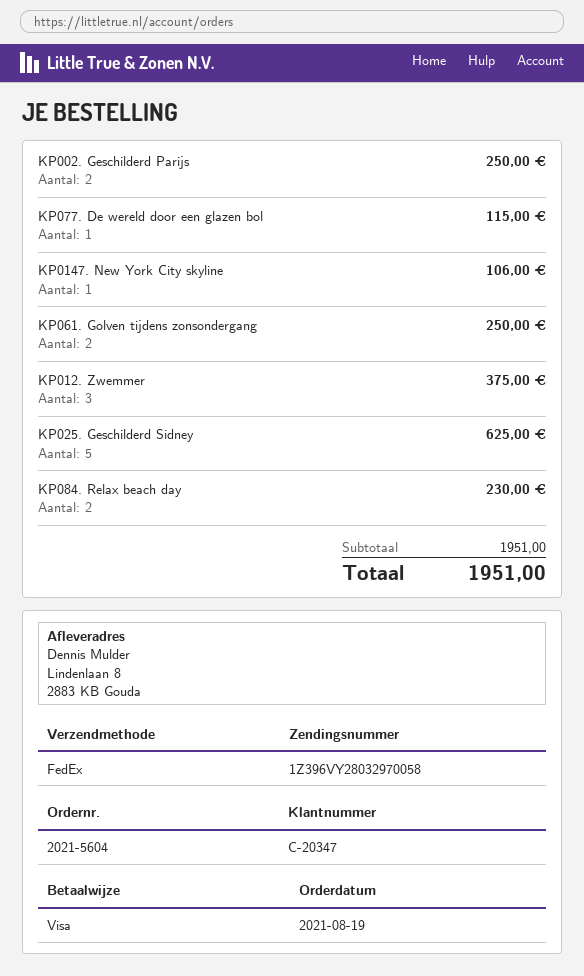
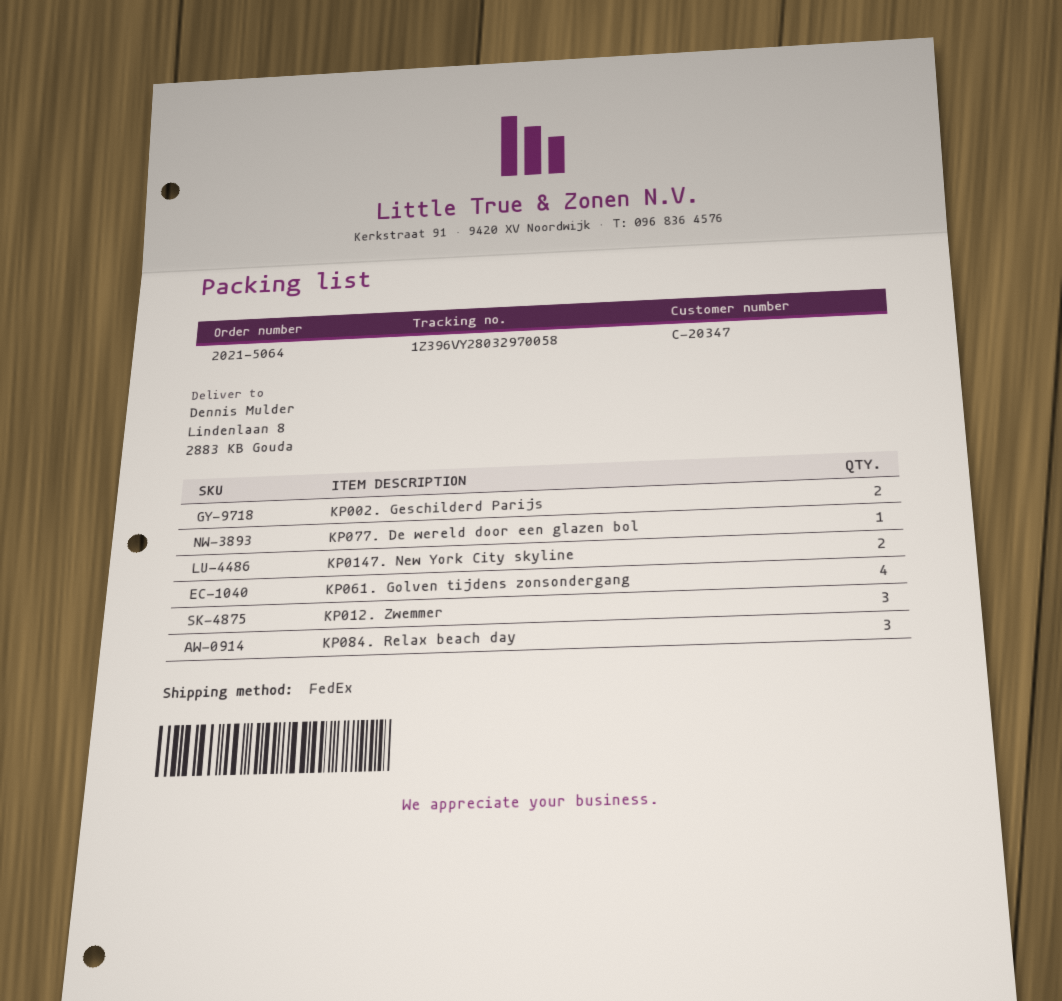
order number: 2021-5604 -> 2021-5064
KP0147. New York City skyline: 1 -> 2
KP061. Golven tijdens zonsondergang: 2 -> 4
KP025. Geschilderd Sidney: 5 -> none
KP084. Relax beach day: 2 -> 3

